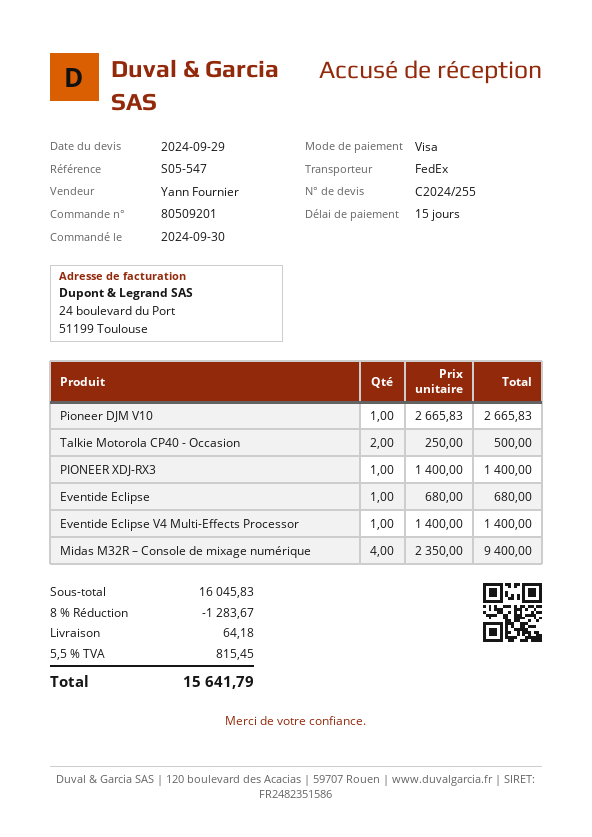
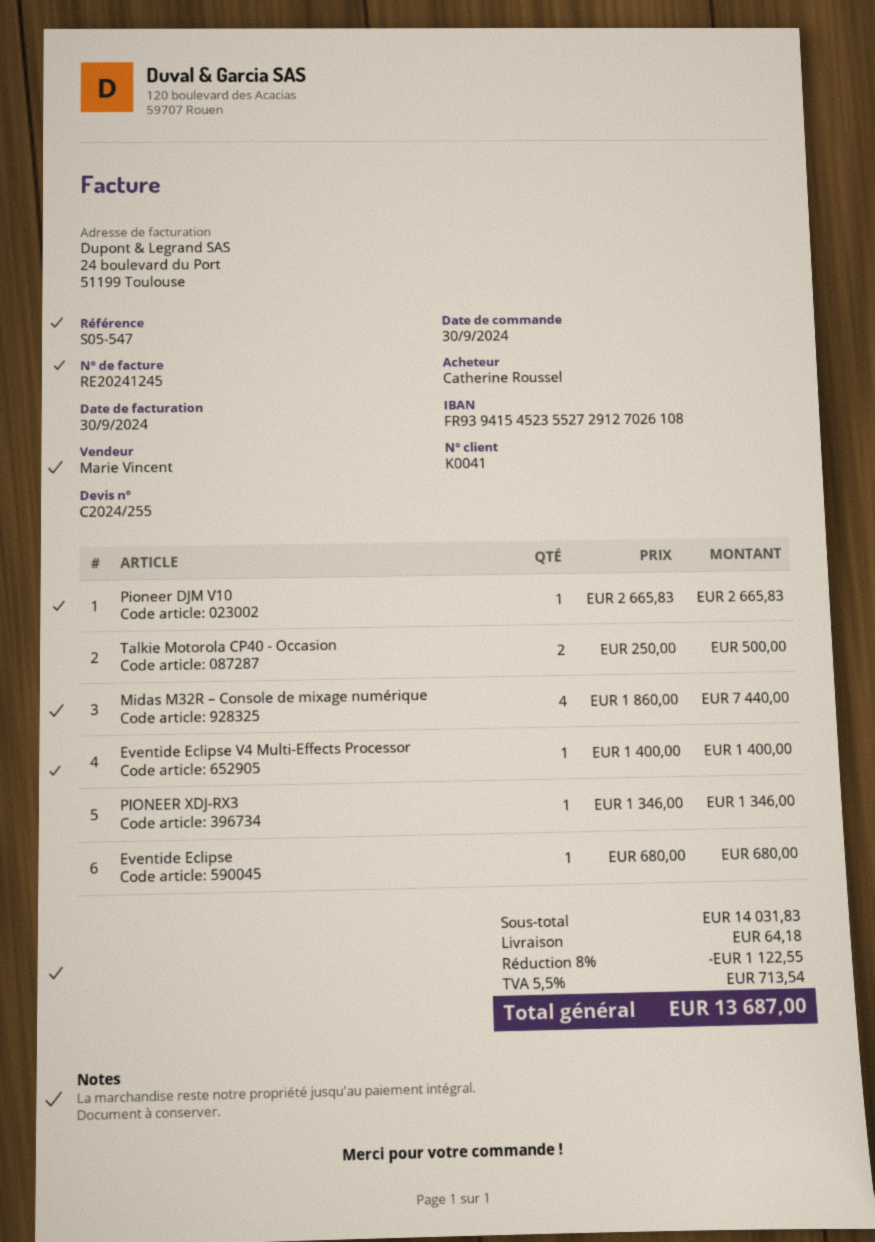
sales rep: Yann Fournier -> Marie Vincent
PIONEER XDJ-RX3: 1 x 1400.00 = 1400.00 -> 1 x 1346.00 = 1346.00
Midas M32R – Console de mixage numérique: 4 x 2350.00 = 9400.00 -> 4 x 1860.00 = 7440.00
subtotal: 16045.83 -> 14031.83
discount: 8% = 1283.67 -> 8% = 1122.55
tax: 5.5% = 815.45 -> 5.5% = 713.54
total: 15641.79 -> 13687.00

